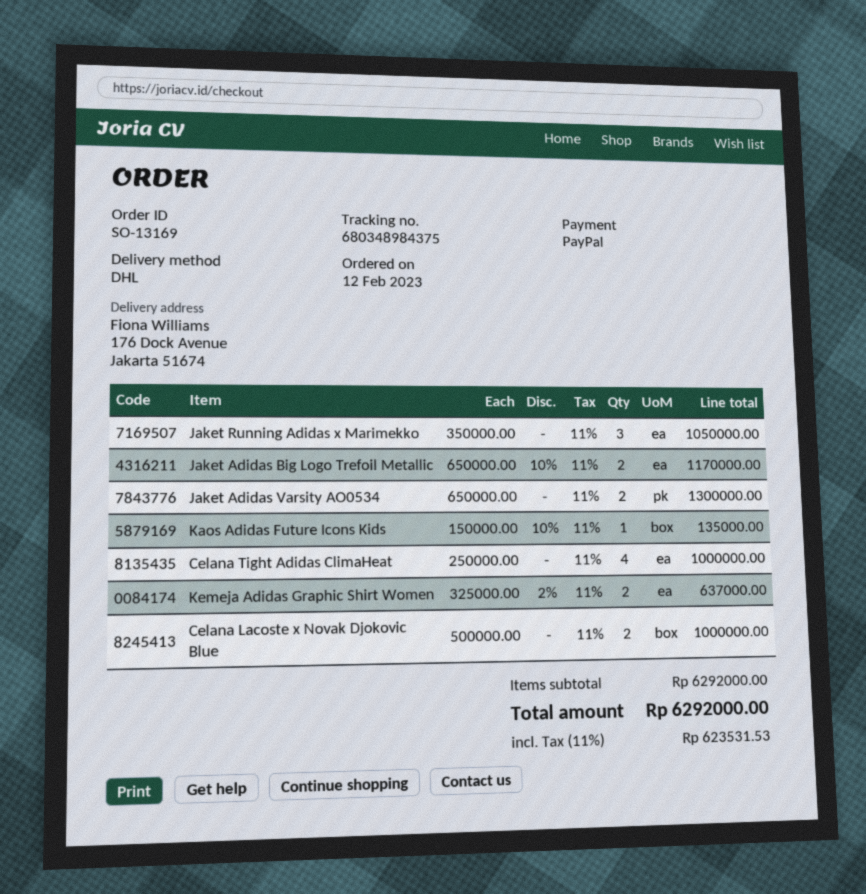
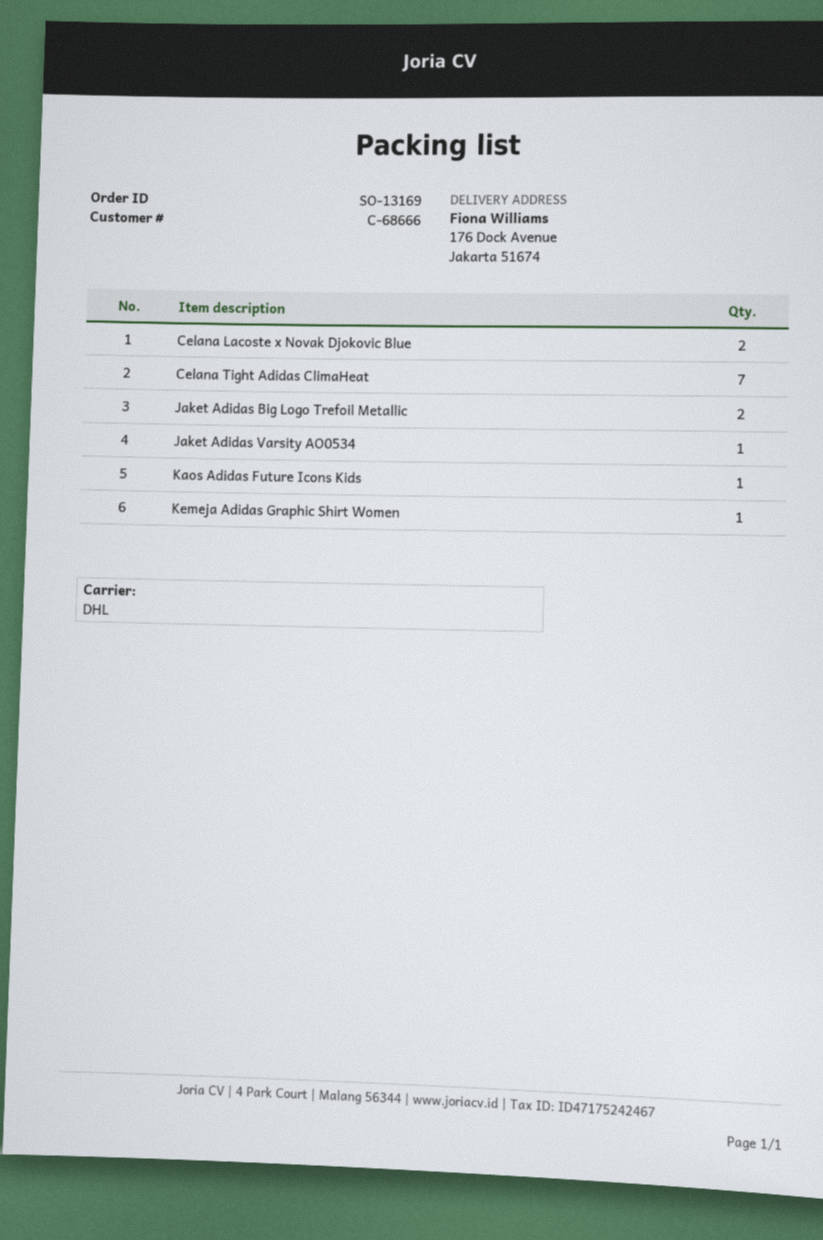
Jaket Running Adidas x Marimekko: 3 -> none
Jaket Adidas Varsity AO0534: 2 -> 1
Celana Tight Adidas ClimaHeat: 4 -> 7
Kemeja Adidas Graphic Shirt Women: 2 -> 1

